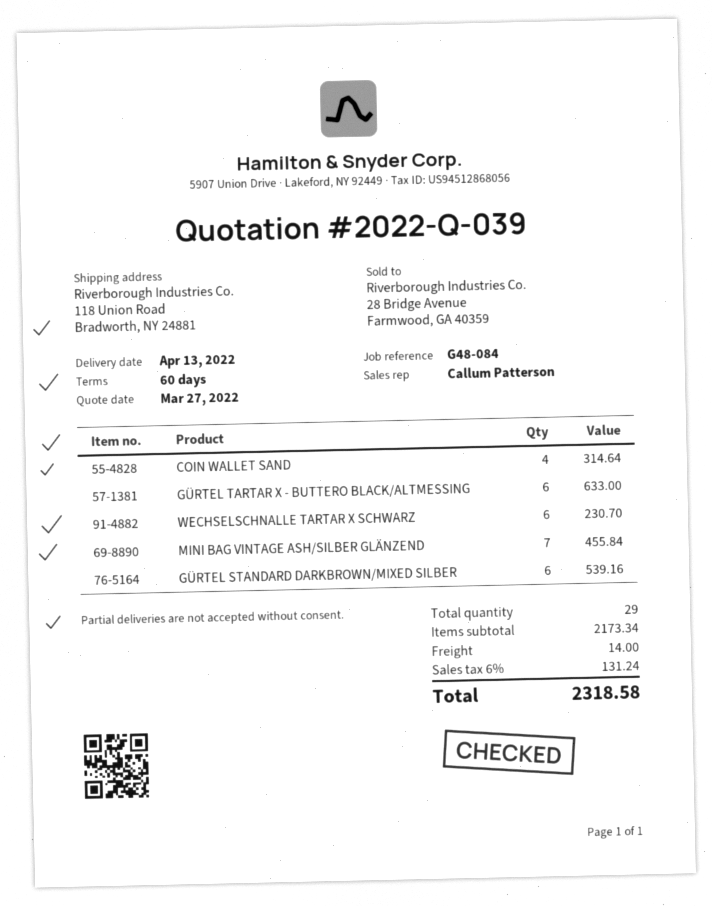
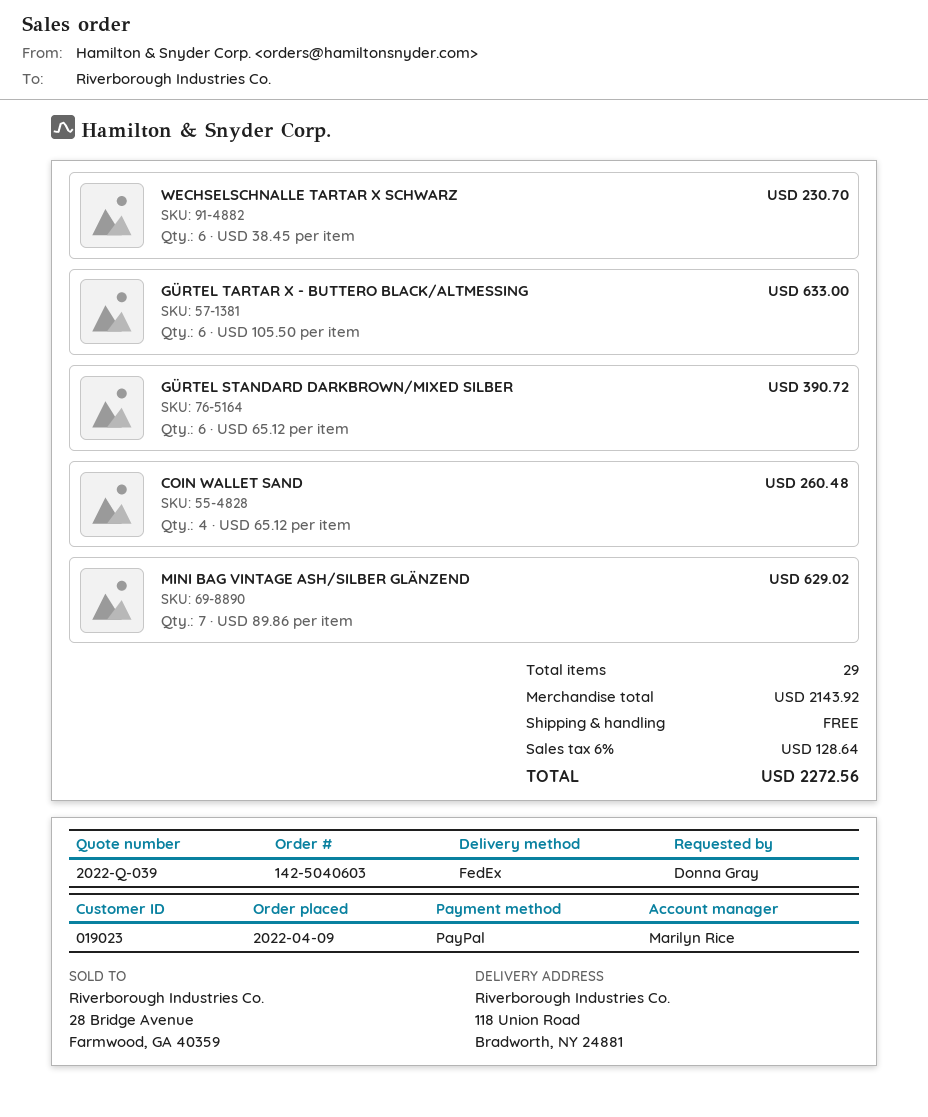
sales rep: Callum Patterson -> Marilyn Rice
COIN WALLET SAND: 4 for 314.64 -> 4 for 260.48
MINI BAG VINTAGE ASH/SILBER GLÄNZEND: 7 for 455.84 -> 7 for 629.02
GÜRTEL STANDARD DARKBROWN/MIXED SILBER: 6 for 539.16 -> 6 for 390.72
subtotal: 2173.34 -> 2143.92
shipping: 14.00 -> 0.00
tax: 6% = 131.24 -> 6% = 128.64
total: 2318.58 -> 2272.56

